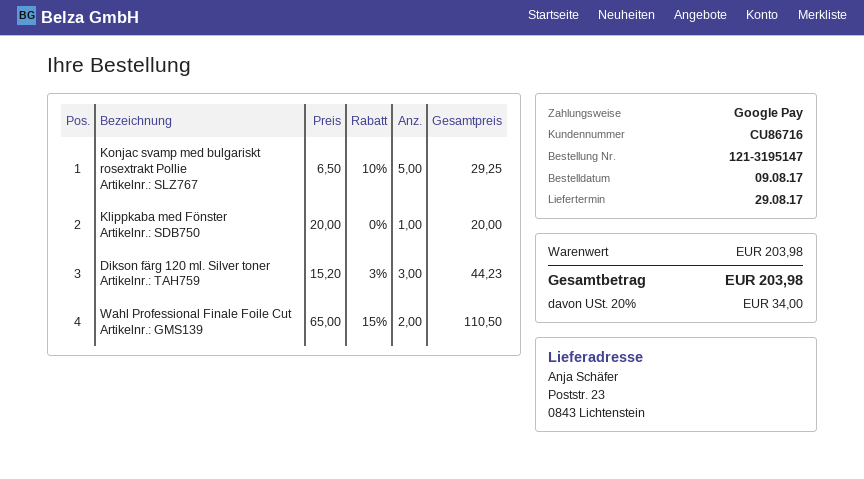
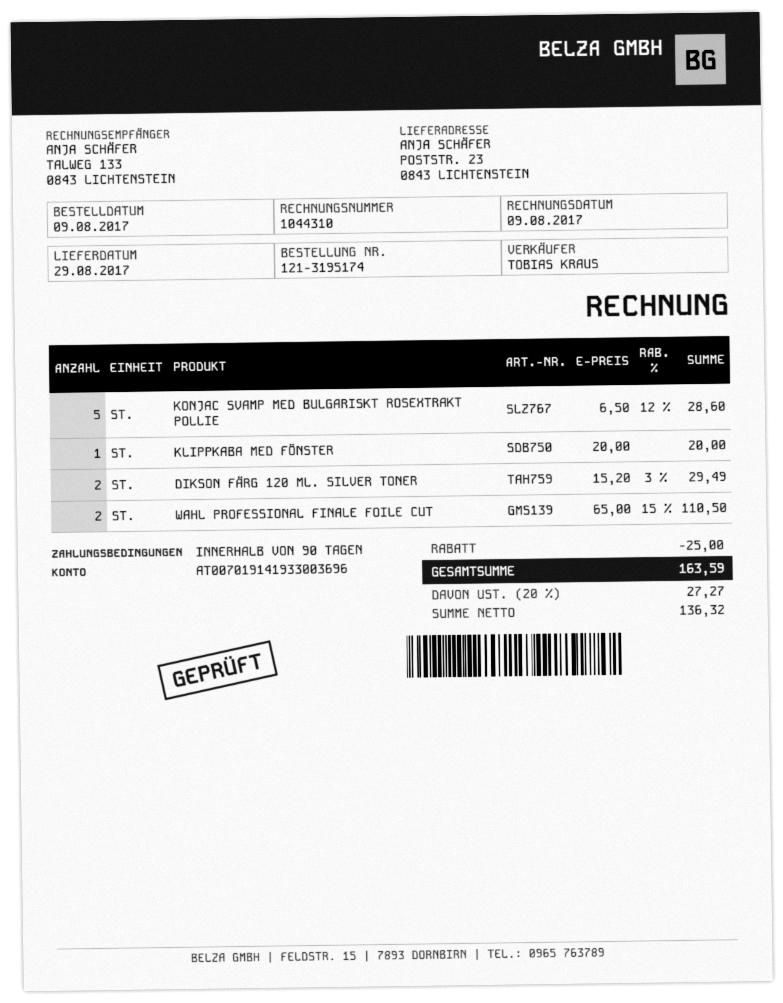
order number: 121-3195147 -> 121-3195174
Konjac svamp med bulgariskt rosextrakt Pollie: 5 x 6.50 - 10% = 29.25 -> 5 x 6.50 - 12% = 28.60
Dikson färg 120 ml. Silver toner: 3 x 15.20 - 3% = 44.23 -> 2 x 15.20 - 3% = 29.49
discount: none -> 25.00
tax: 20% = 34.00 -> 20% = 27.27
total: 203.98 -> 163.59

